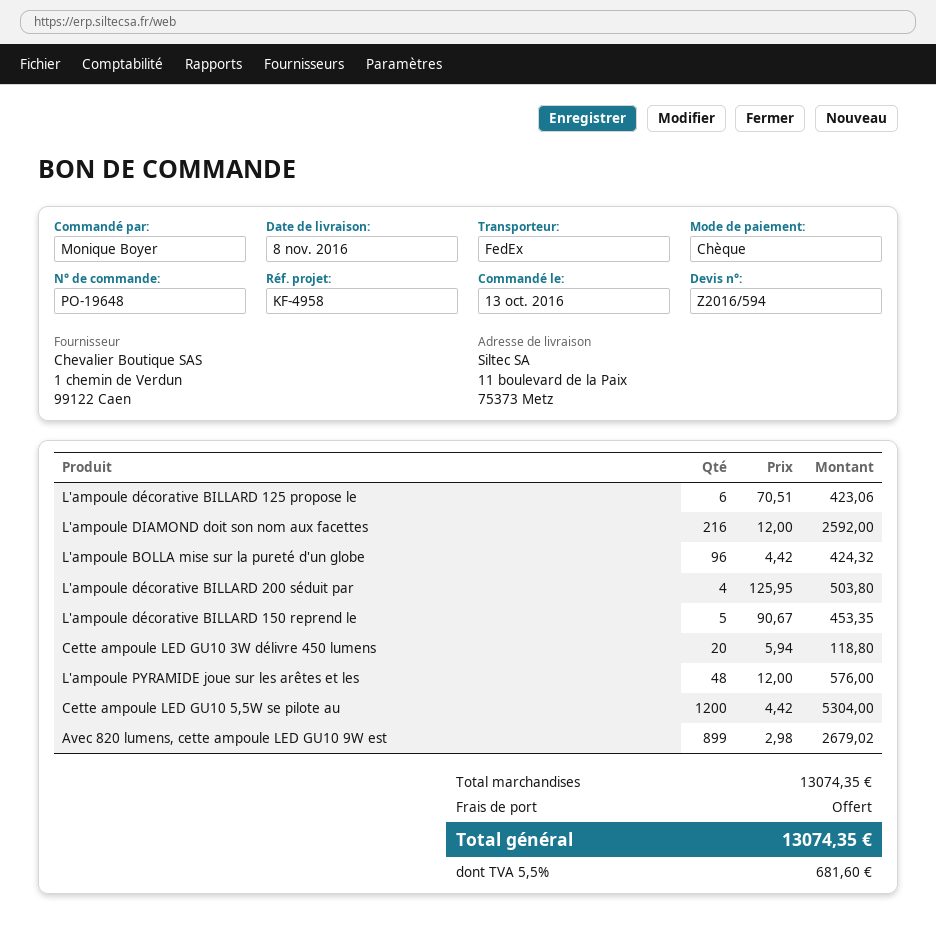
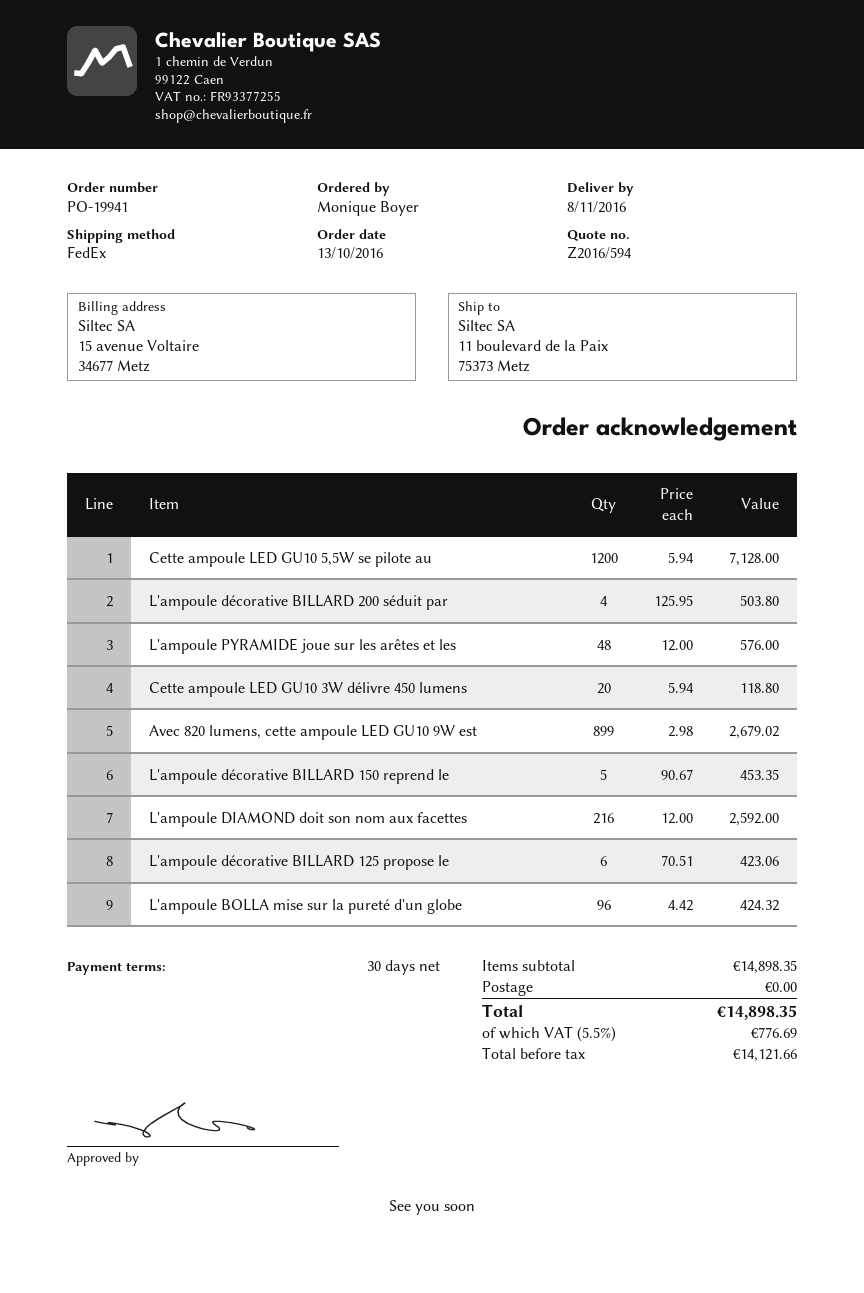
order number: PO-19648 -> PO-19941
Cette ampoule LED GU10 5,5W se pilote au: 1200 x 4.42 = 5304.00 -> 1200 x 5.94 = 7128.00
subtotal: 13074.35 -> 14898.35
tax: 5.5% = 681.60 -> 5.5% = 776.69
total: 13074.35 -> 14898.35

